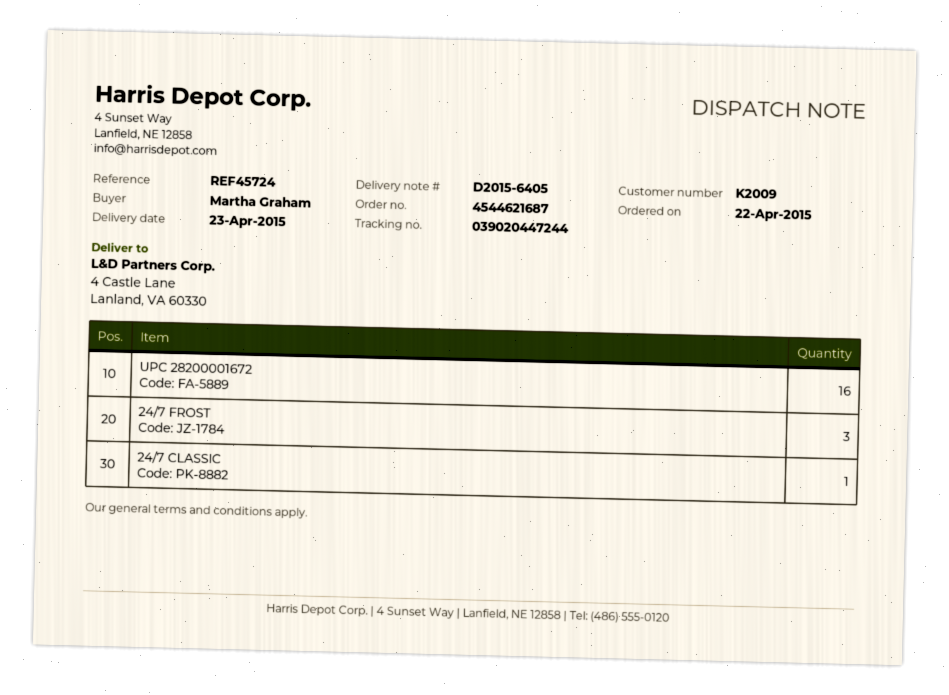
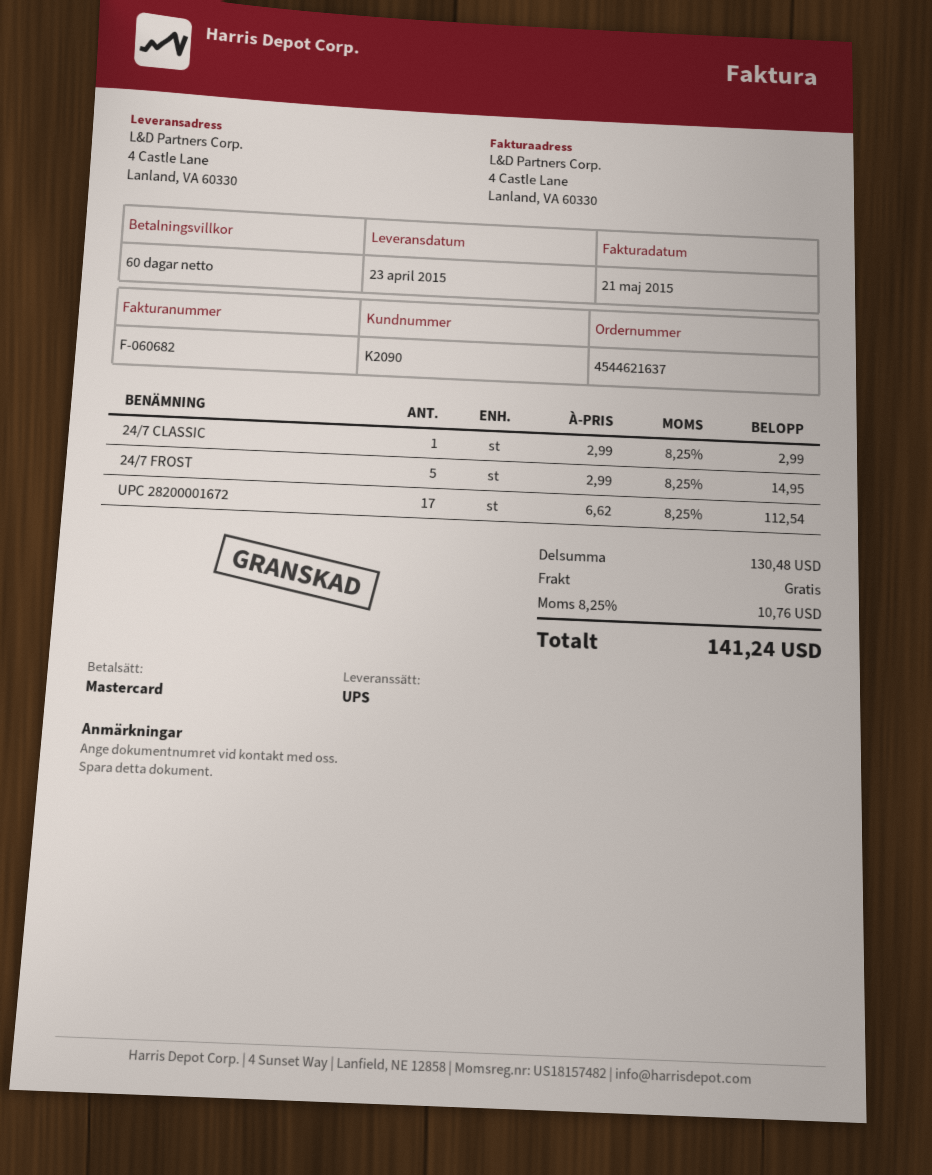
order number: 4544621687 -> 4544621637
customer number: K2009 -> K2090
UPC 28200001672: 16 -> 17
24/7 FROST: 3 -> 5

